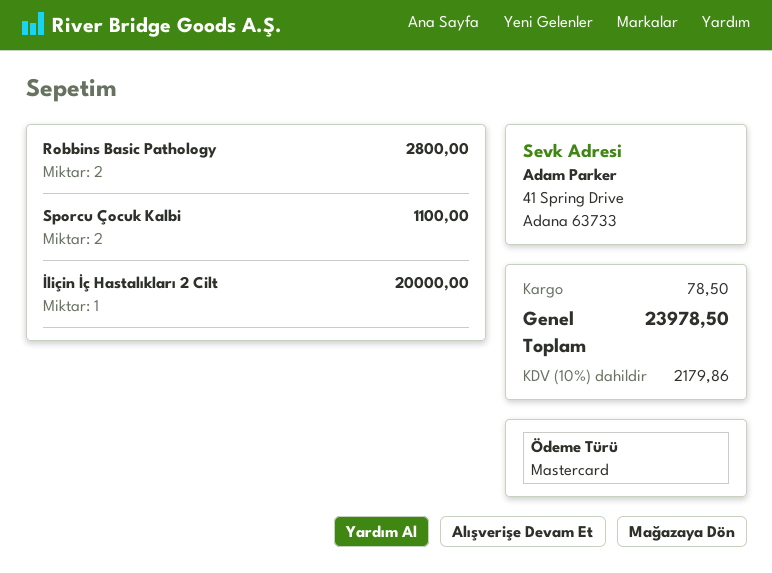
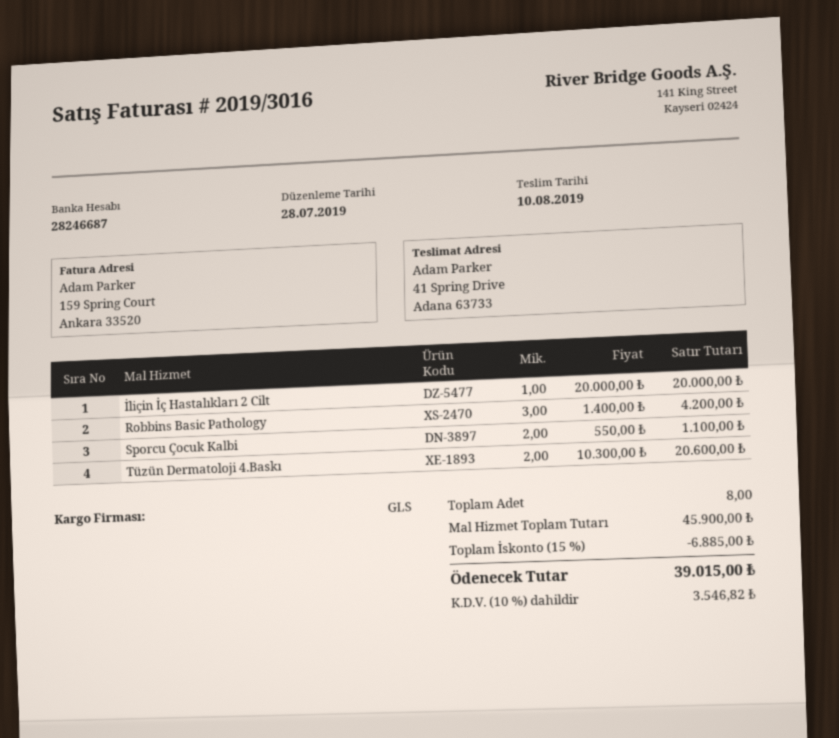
Robbins Basic Pathology: 2 for 2800.00 -> 3 for 4200.00
Tüzün Dermatoloji 4.Baskı: none -> 2 for 20600.00
discount: none -> 15% = 6885.00
shipping: 78.50 -> none
tax: 10% = 2179.86 -> 10% = 3546.82
total: 23978.50 -> 39015.00

